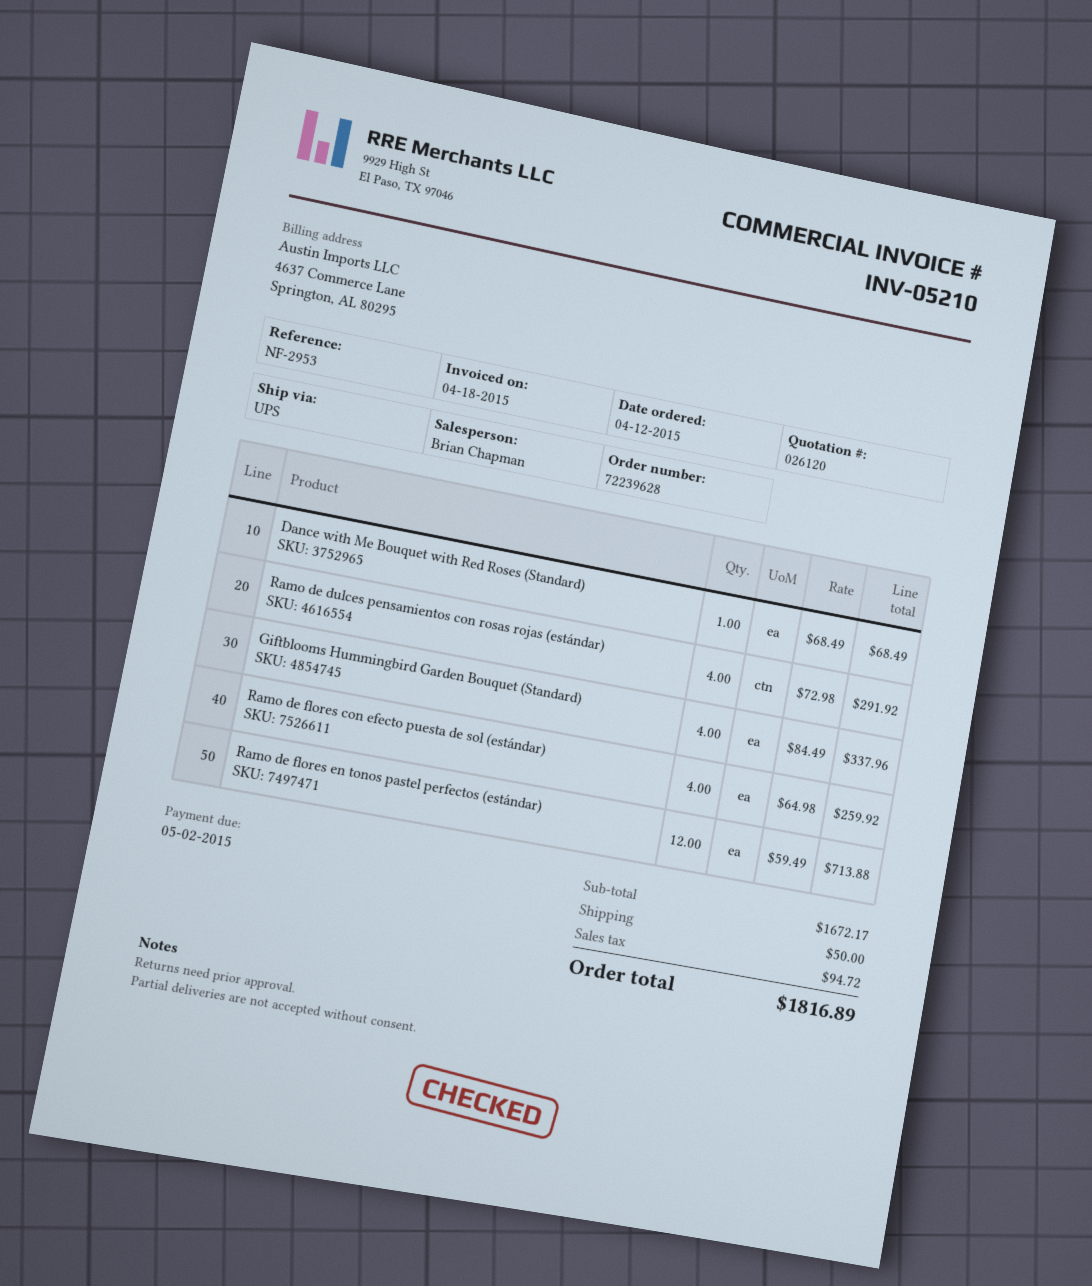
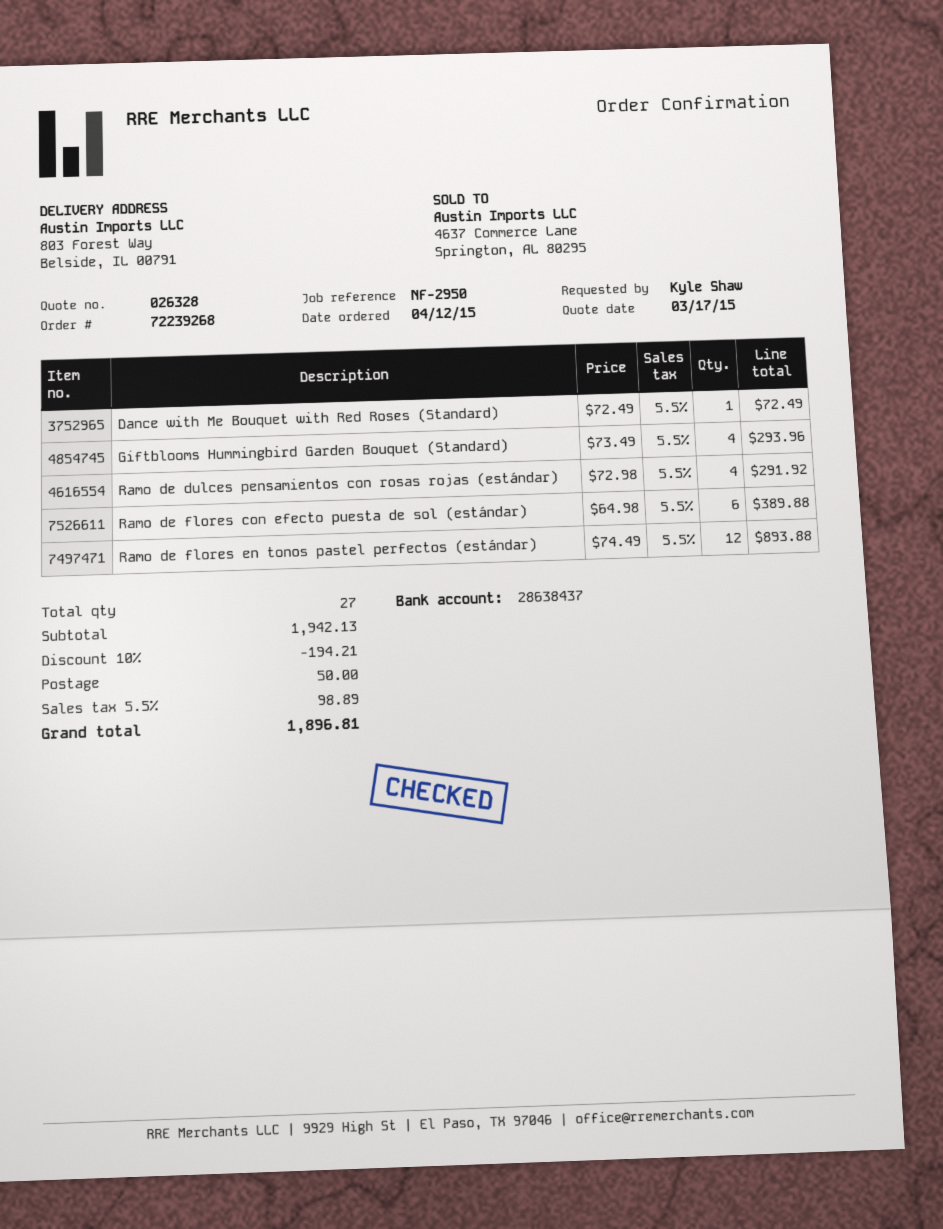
quote number: 026120 -> 026328
order number: 72239628 -> 72239268
reference: NF-2953 -> NF-2950
Dance with Me Bouquet with Red Roses (Standard): 1 x 68.49 = 68.49 -> 1 x 72.49 = 72.49
Giftblooms Hummingbird Garden Bouquet (Standard): 4 x 84.49 = 337.96 -> 4 x 73.49 = 293.96
Ramo de flores con efecto puesta de sol (estándar): 4 x 64.98 = 259.92 -> 6 x 64.98 = 389.88
Ramo de flores en tonos pastel perfectos (estándar): 12 x 59.49 = 713.88 -> 12 x 74.49 = 893.88
subtotal: 1672.17 -> 1942.13
discount: none -> 10% = 194.21
tax: 94.72 -> 98.89
total: 1816.89 -> 1896.81

